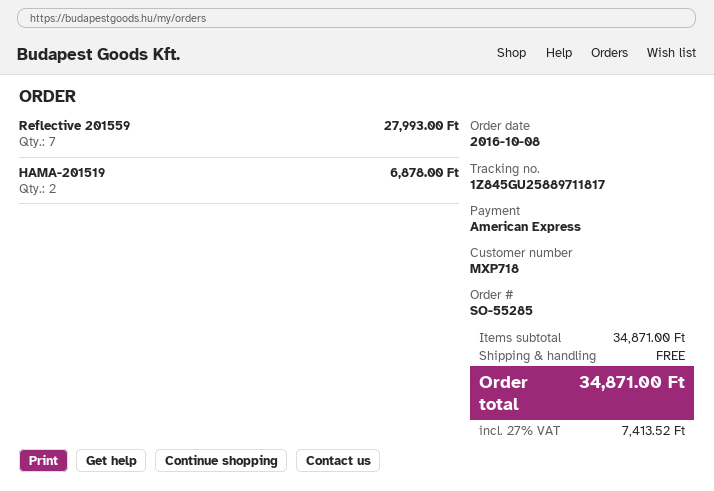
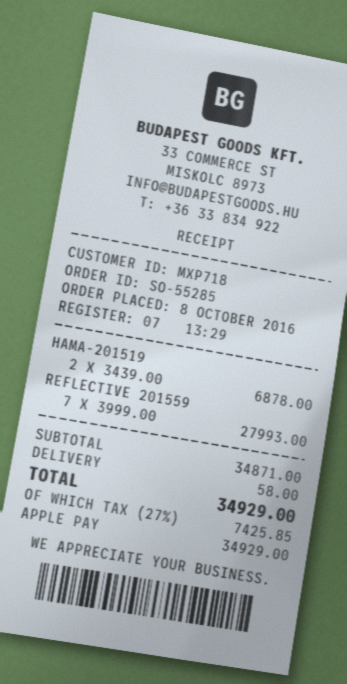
payment method: American Express -> Apple Pay
shipping: 0.00 -> 58.00
tax: 27% = 7413.52 -> 27% = 7425.85
total: 34871.00 -> 34929.00

